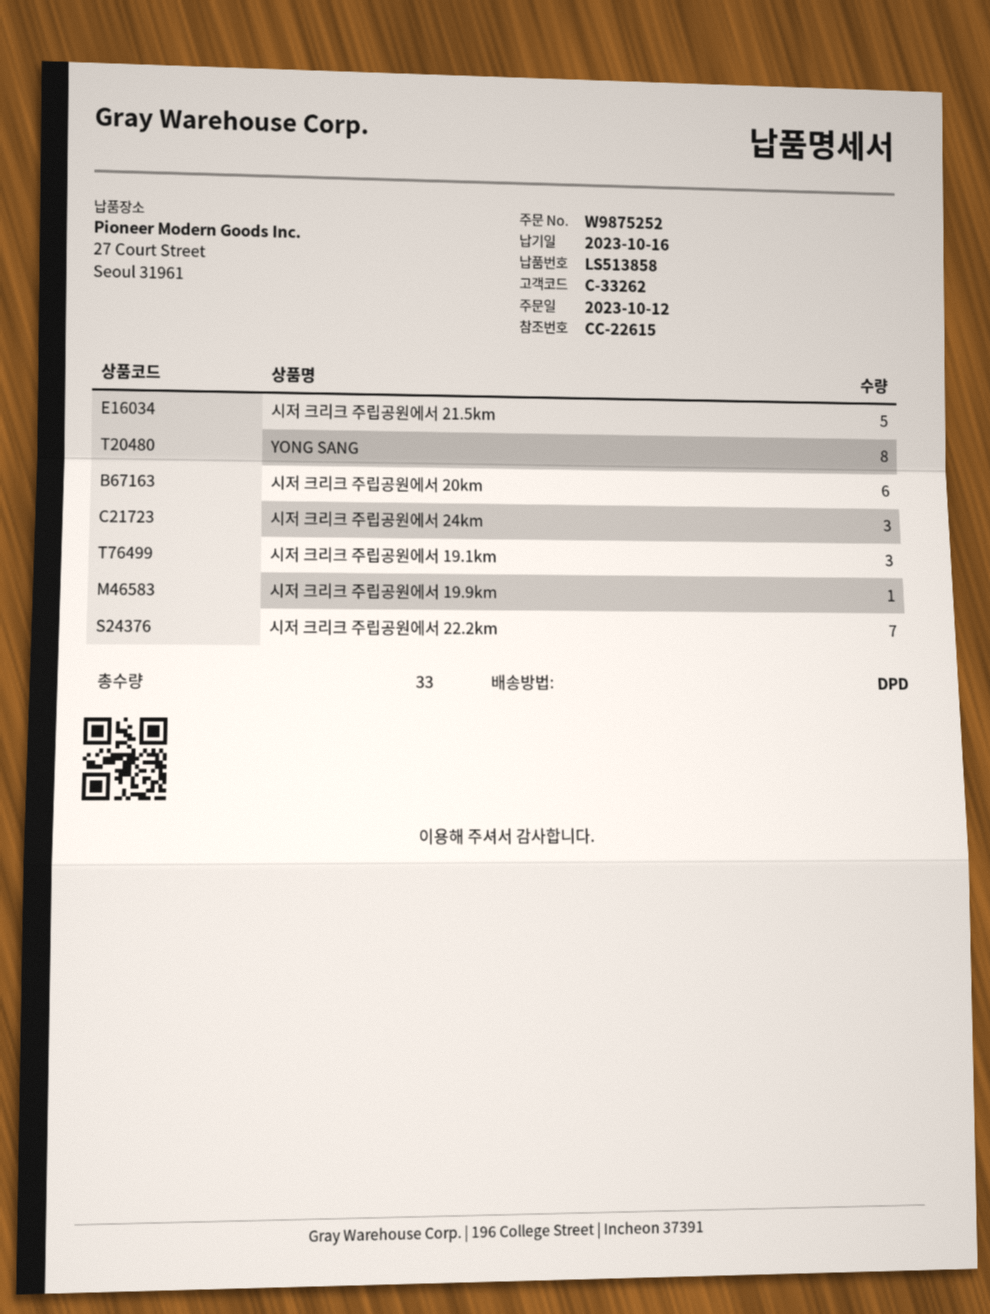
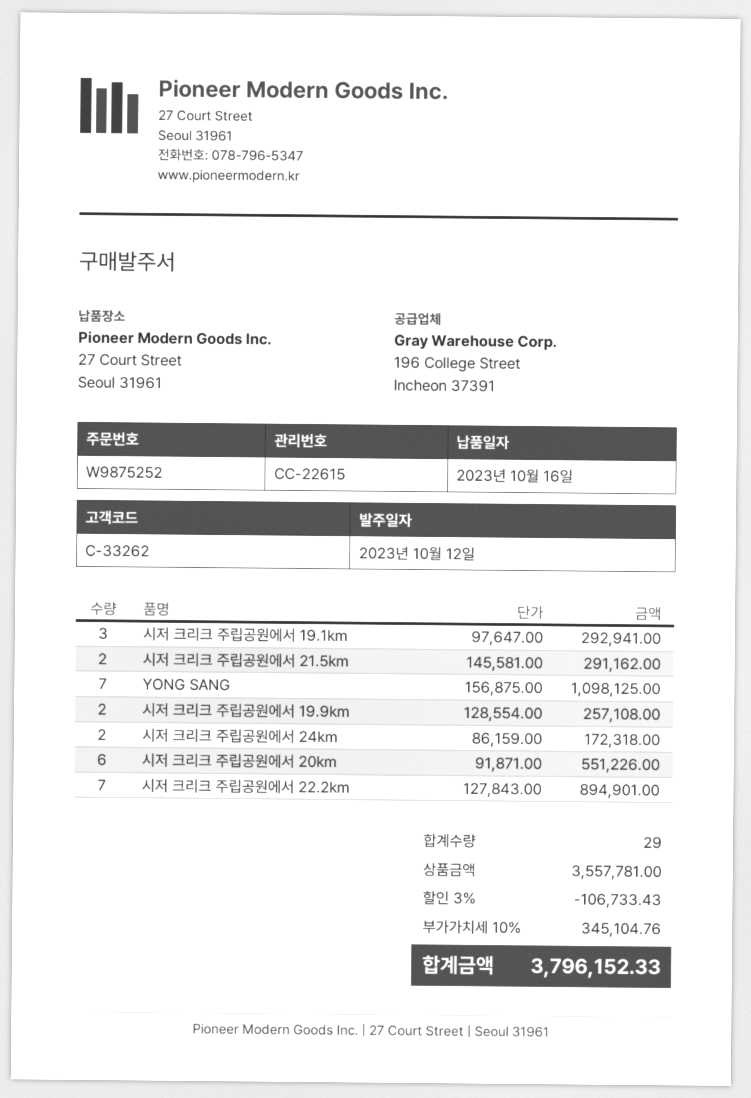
시저 크리크 주립공원에서 21.5km: 5 -> 2
YONG SANG: 8 -> 7
시저 크리크 주립공원에서 24km: 3 -> 2
시저 크리크 주립공원에서 19.9km: 1 -> 2
total quantity: 33 -> 29

